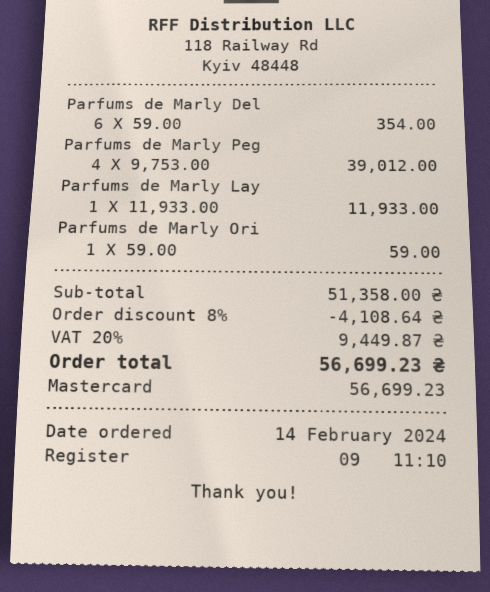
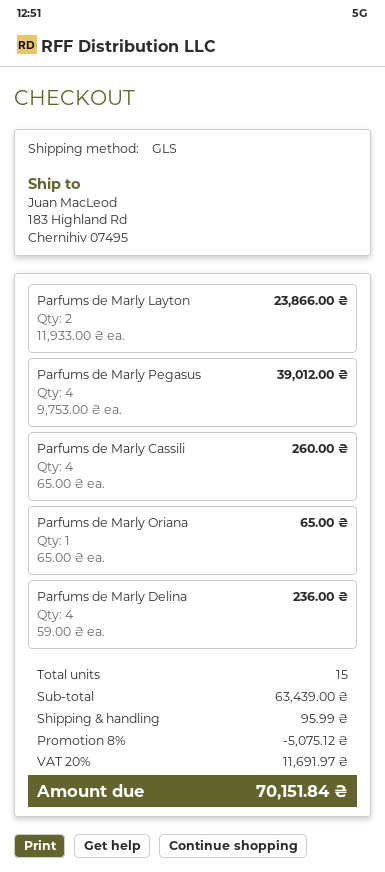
Parfums de Marly Del: 6 x 59.00 = 354.00 -> 4 x 59.00 = 236.00
Parfums de Marly Lay: 1 x 11933.00 = 11933.00 -> 2 x 11933.00 = 23866.00
Parfums de Marly Ori: 1 x 59.00 = 59.00 -> 1 x 65.00 = 65.00
Parfums de Marly Cassili: none -> 4 x 65.00 = 260.00
subtotal: 51358.00 -> 63439.00
discount: 8% = 4108.64 -> 8% = 5075.12
shipping: none -> 95.99
tax: 20% = 9449.87 -> 20% = 11691.97
total: 56699.23 -> 70151.84

